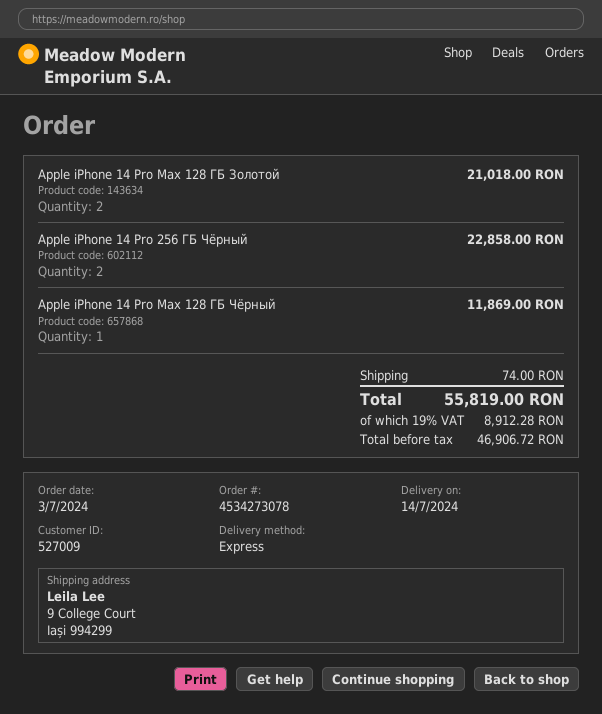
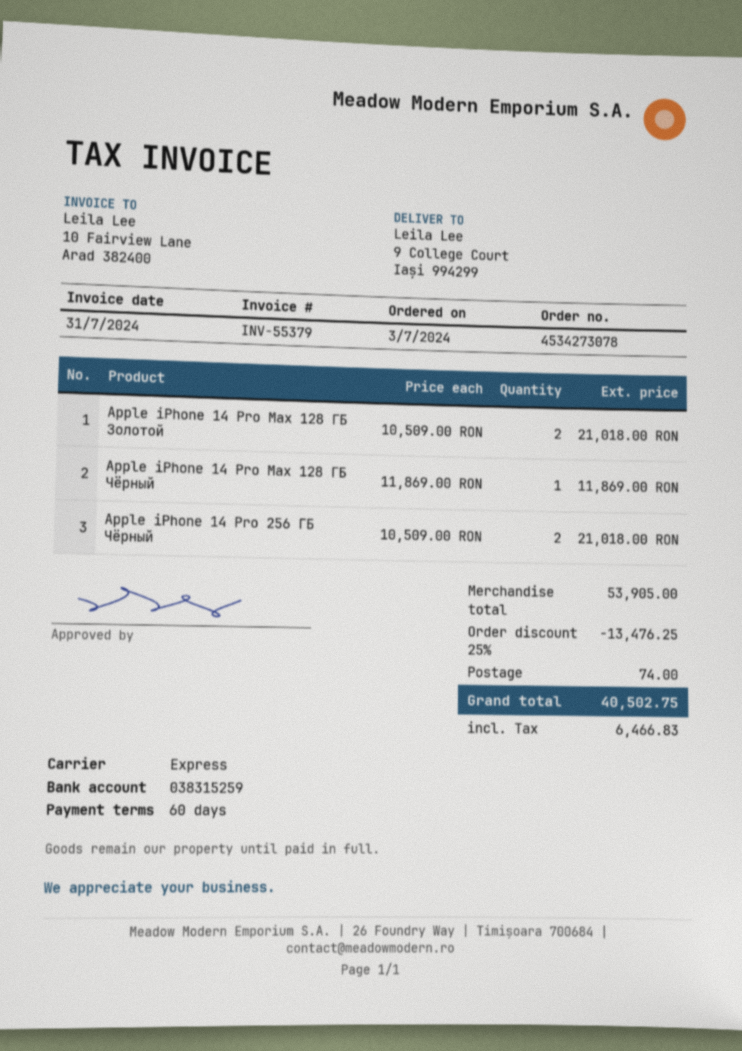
Apple iPhone 14 Pro 256 ГБ Чёрный: 2 for 22858.00 -> 2 for 21018.00
discount: none -> 25% = 13476.25
tax: 8912.28 -> 6466.83
total: 55819.00 -> 40502.75

